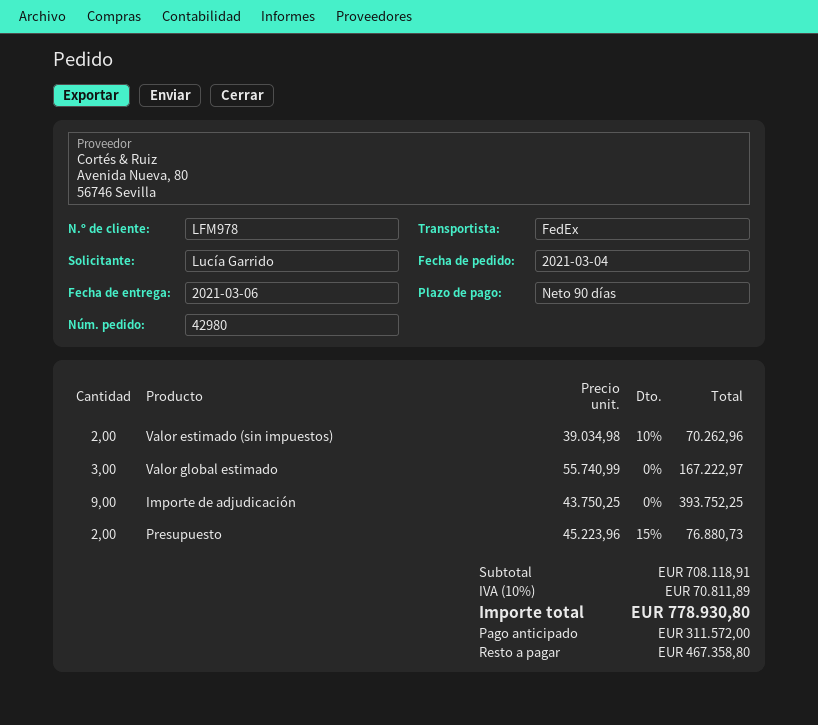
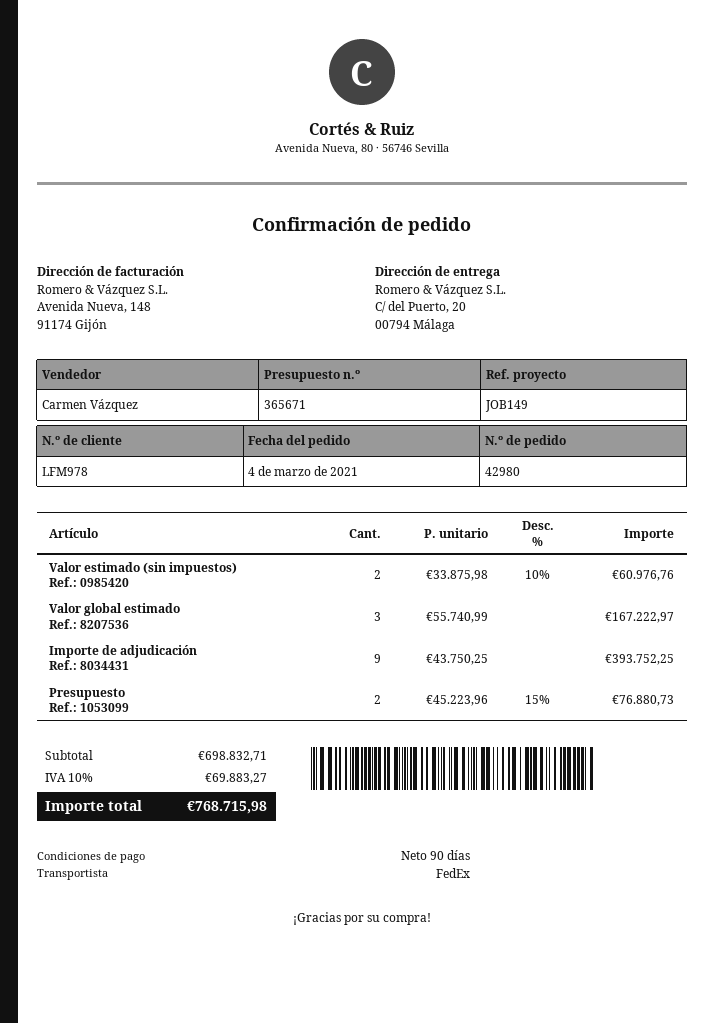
Valor estimado (sin impuestos): 2 x 39034.98 - 10% = 70262.96 -> 2 x 33875.98 - 10% = 60976.76
subtotal: 708118.91 -> 698832.71
tax: 10% = 70811.89 -> 10% = 69883.27
total: 778930.80 -> 768715.98

